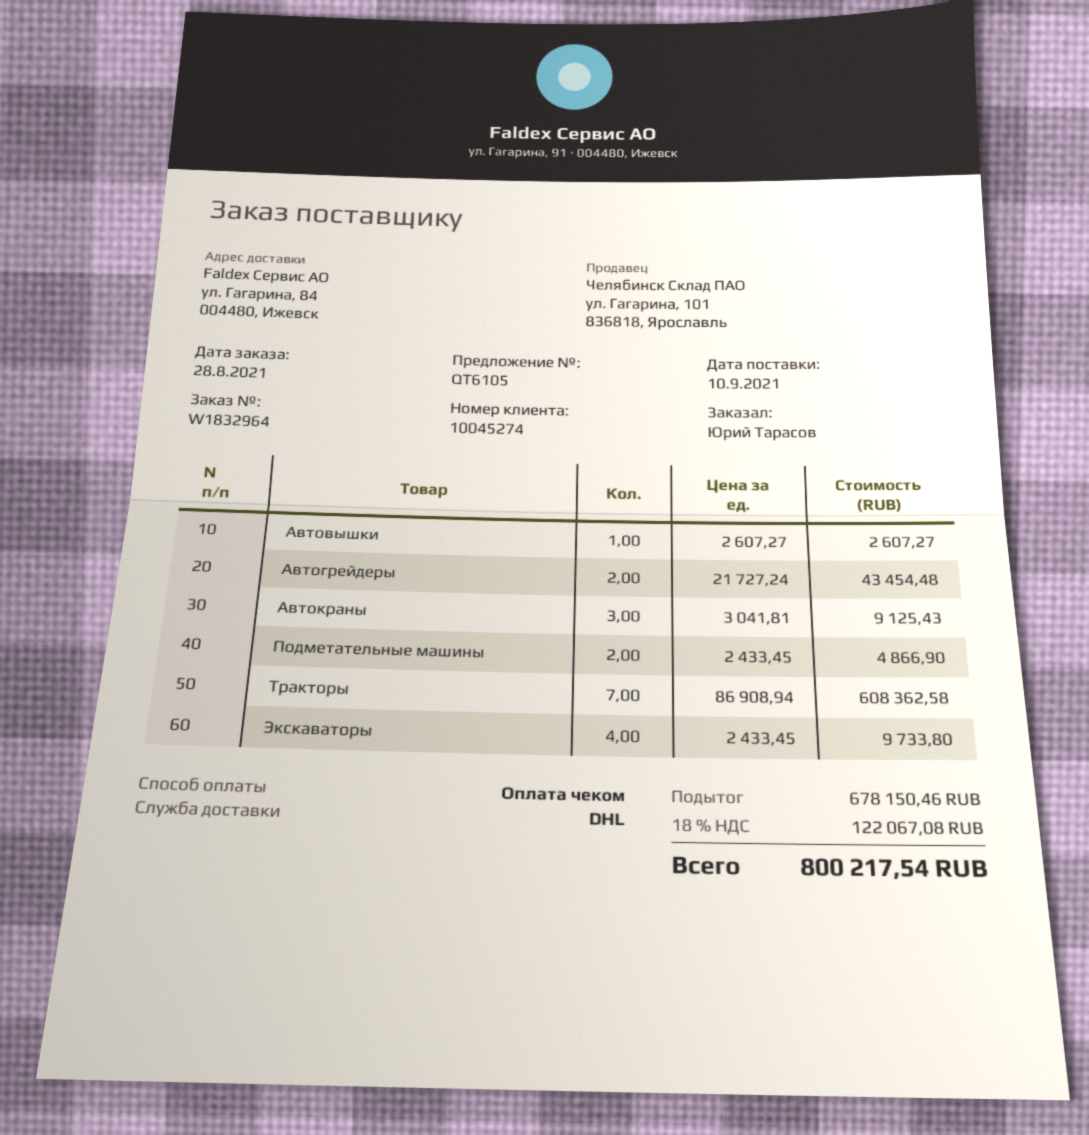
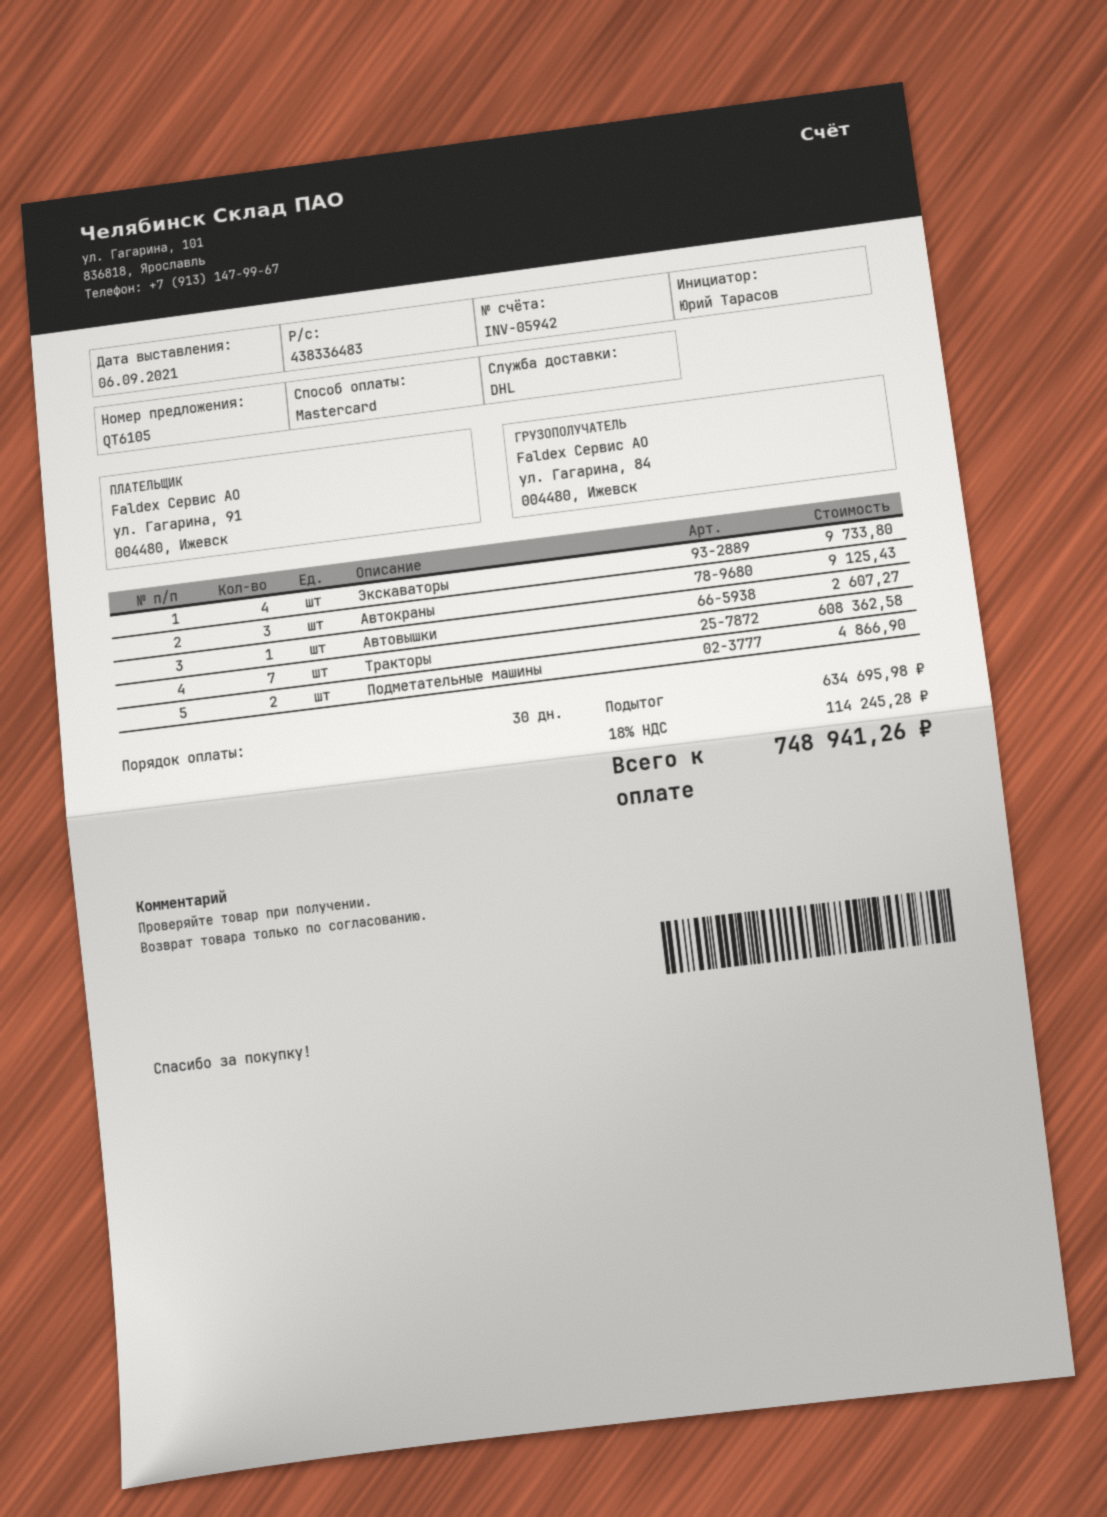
payment method: cheque -> Mastercard
Автогрейдеры: 2 for 43454.48 -> none
subtotal: 678150.46 -> 634695.98
tax: 18% = 122067.08 -> 18% = 114245.28
total: 800217.54 -> 748941.26

